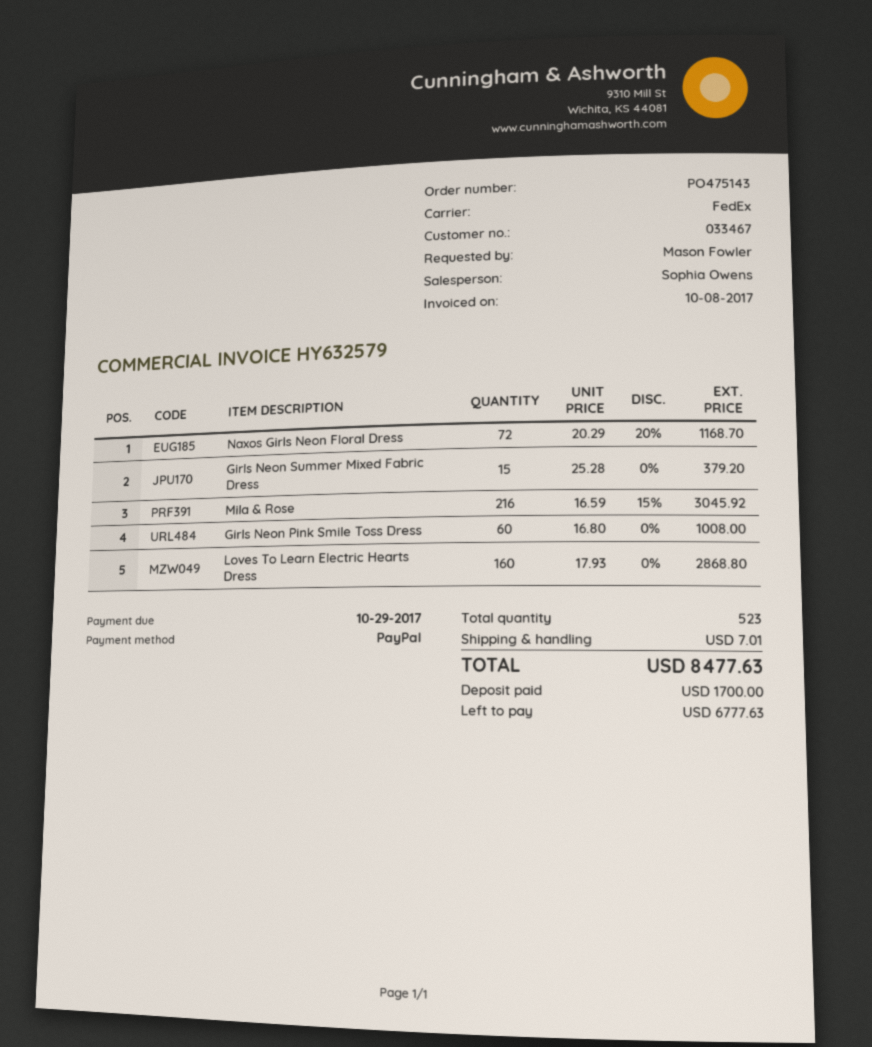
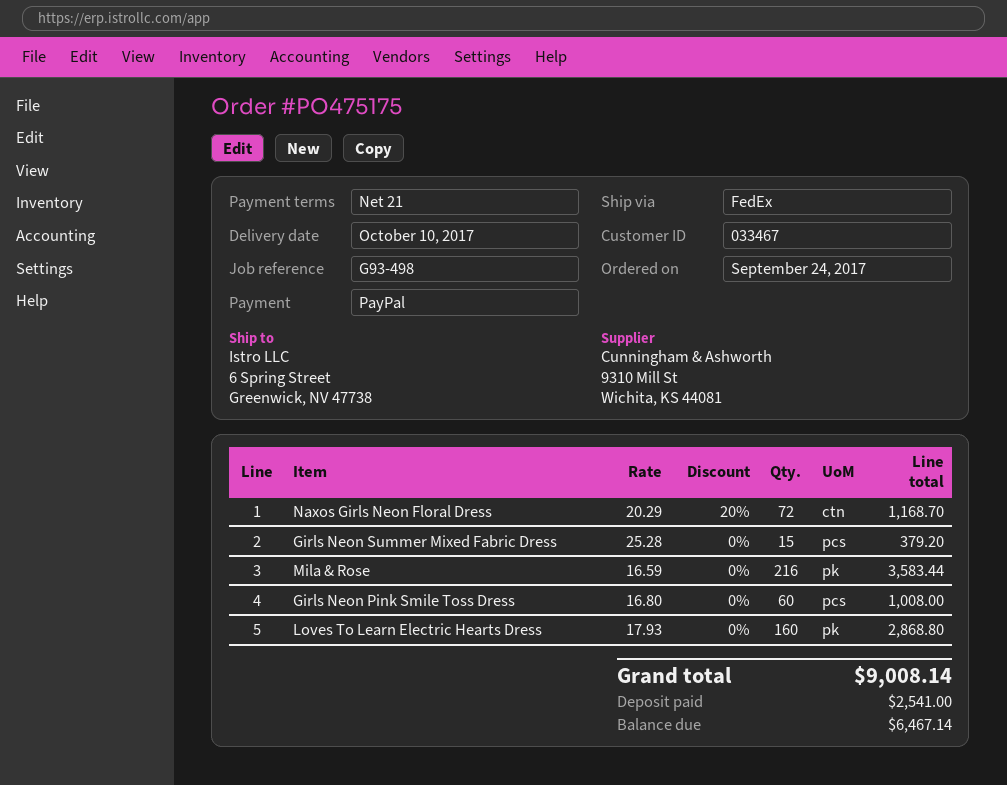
order number: PO475143 -> PO475175
Mila & Rose: 216 x 16.59 - 15% = 3045.92 -> 216 x 16.59 = 3583.44
shipping: 7.01 -> none
total: 8477.63 -> 9008.14
deposit: 1700.00 -> 2541.00
balance: 6777.63 -> 6467.14

